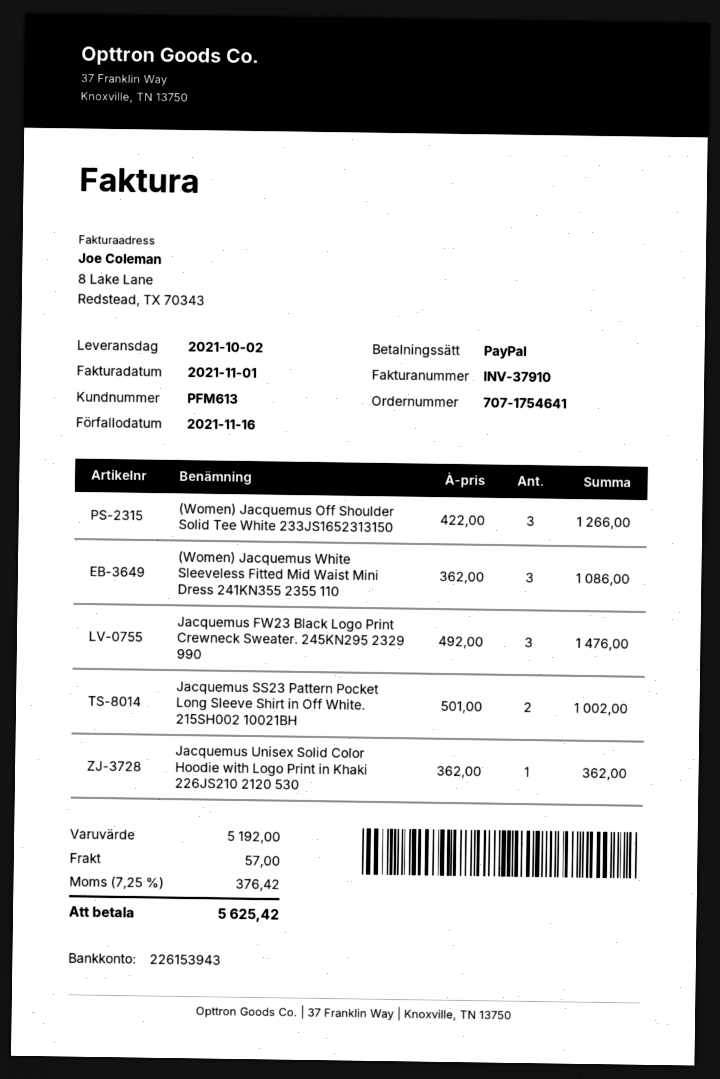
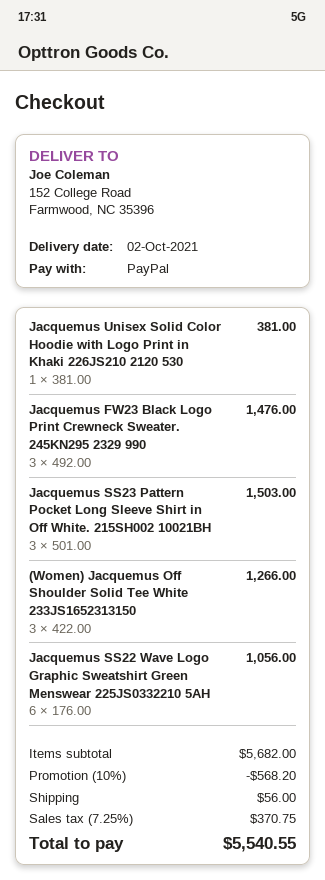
(Women) Jacquemus White Sleeveless Fitted Mid Waist Mini Dress 241KN355 2355 110: 3 x 362.00 = 1086.00 -> none
Jacquemus SS23 Pattern Pocket Long Sleeve Shirt in Off White. 215SH002 10021BH: 2 x 501.00 = 1002.00 -> 3 x 501.00 = 1503.00
Jacquemus Unisex Solid Color Hoodie with Logo Print in Khaki 226JS210 2120 530: 1 x 362.00 = 362.00 -> 1 x 381.00 = 381.00
Jacquemus SS22 Wave Logo Graphic Sweatshirt Green Menswear 225JS0332210 5AH: none -> 6 x 176.00 = 1056.00
subtotal: 5192.00 -> 5682.00
discount: none -> 10% = 568.20
shipping: 57.00 -> 56.00
tax: 7.25% = 376.42 -> 7.25% = 370.75
total: 5625.42 -> 5540.55

